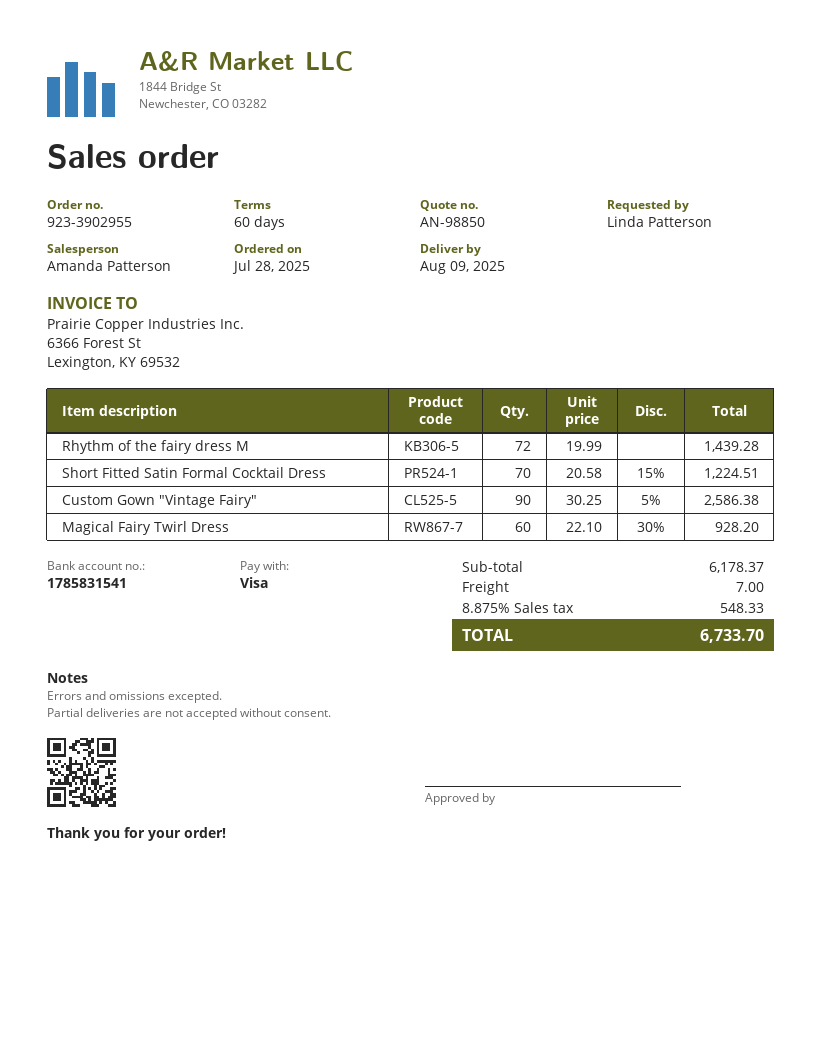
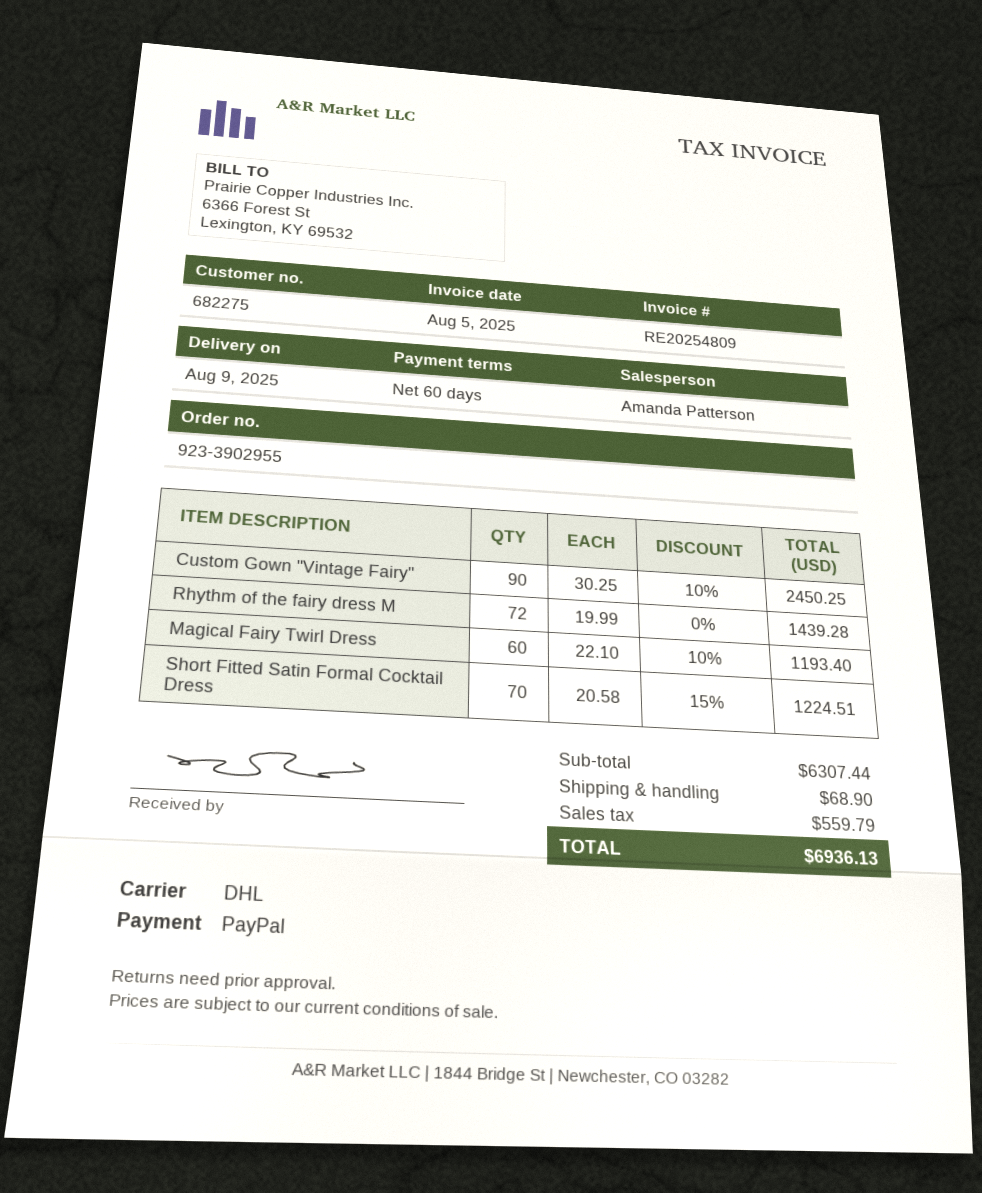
payment method: Visa -> PayPal
Custom Gown "Vintage Fairy": 90 x 30.25 - 5% = 2586.38 -> 90 x 30.25 - 10% = 2450.25
Magical Fairy Twirl Dress: 60 x 22.10 - 30% = 928.20 -> 60 x 22.10 - 10% = 1193.40
subtotal: 6178.37 -> 6307.44
shipping: 7.00 -> 68.90
tax: 548.33 -> 559.79
total: 6733.70 -> 6936.13

